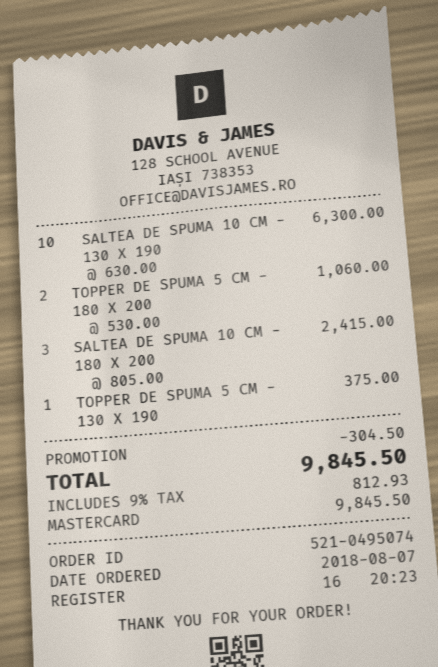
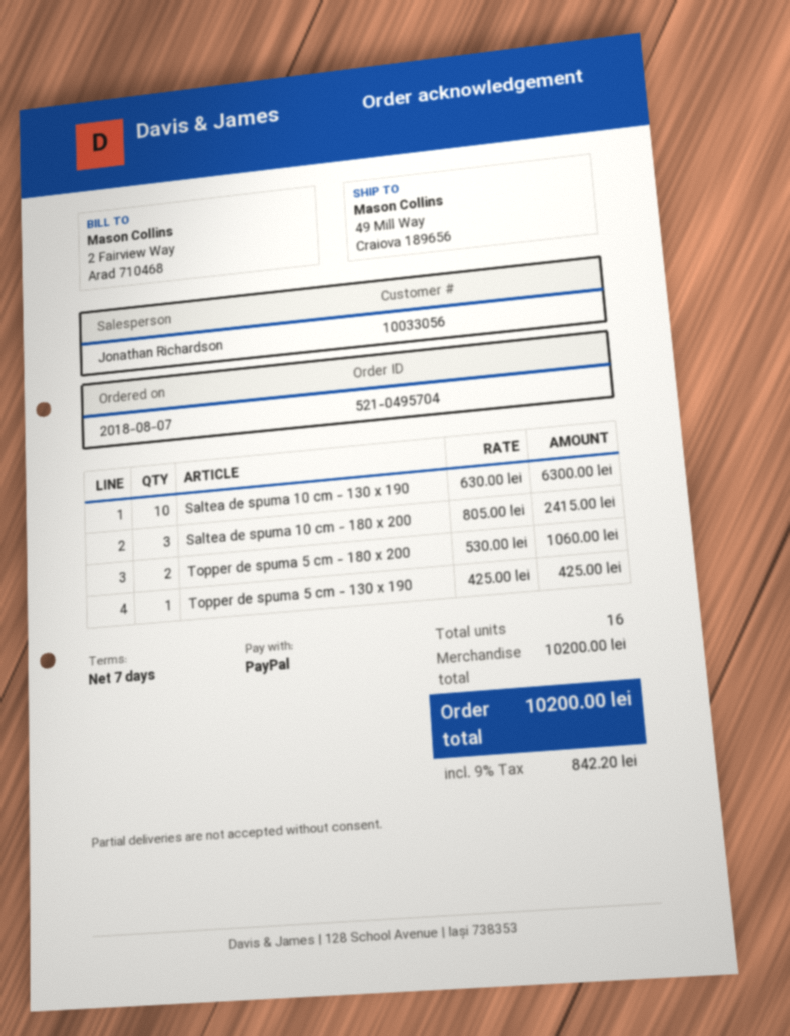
order number: 521-0495074 -> 521-0495704
payment method: Mastercard -> PayPal
TOPPER DE SPUMA 5 CM - 130 X 190: 1 x 375.00 = 375.00 -> 1 x 425.00 = 425.00
discount: 304.50 -> none
tax: 9% = 812.93 -> 9% = 842.20
total: 9845.50 -> 10200.00

